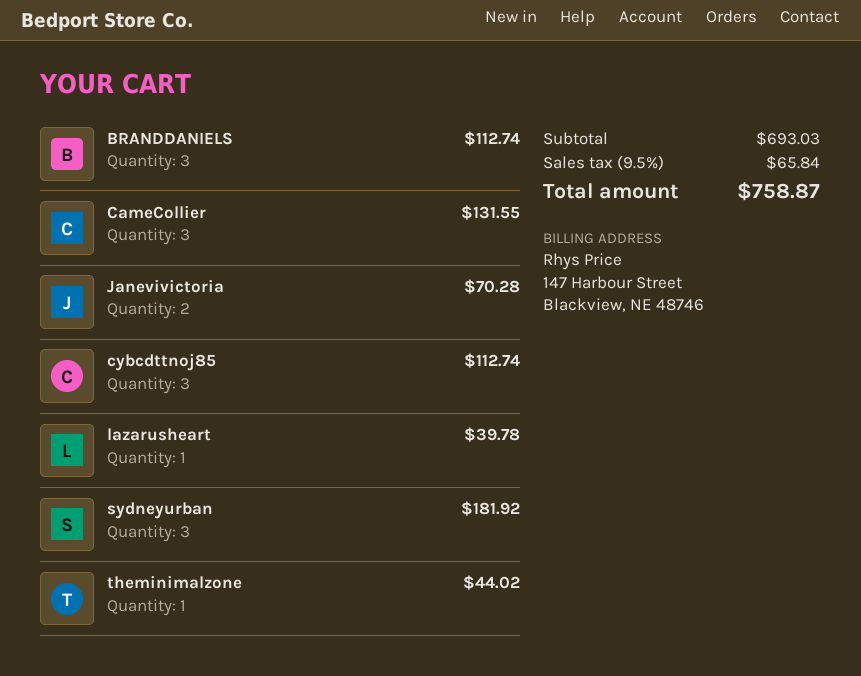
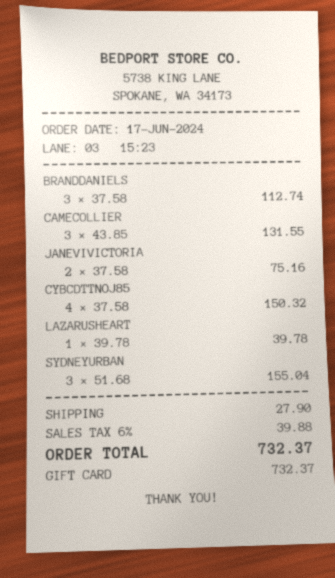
Janevivictoria: 2 for 70.28 -> 2 for 75.16
cybcdttnoj85: 3 for 112.74 -> 4 for 150.32
sydneyurban: 3 for 181.92 -> 3 for 155.04
theminimalzone: 1 for 44.02 -> none
shipping: none -> 27.90
tax: 9.5% = 65.84 -> 6% = 39.88
total: 758.87 -> 732.37

